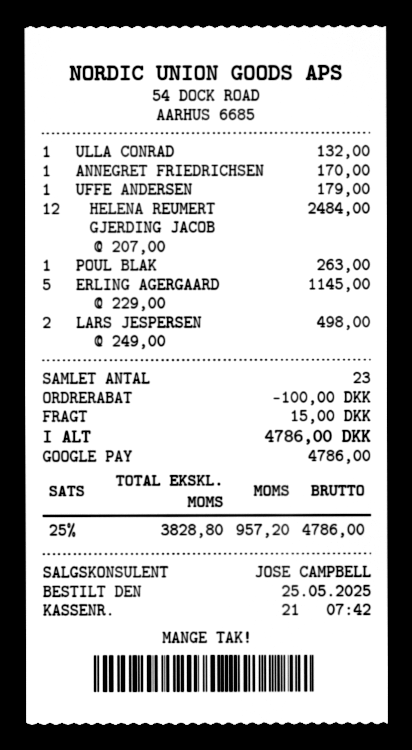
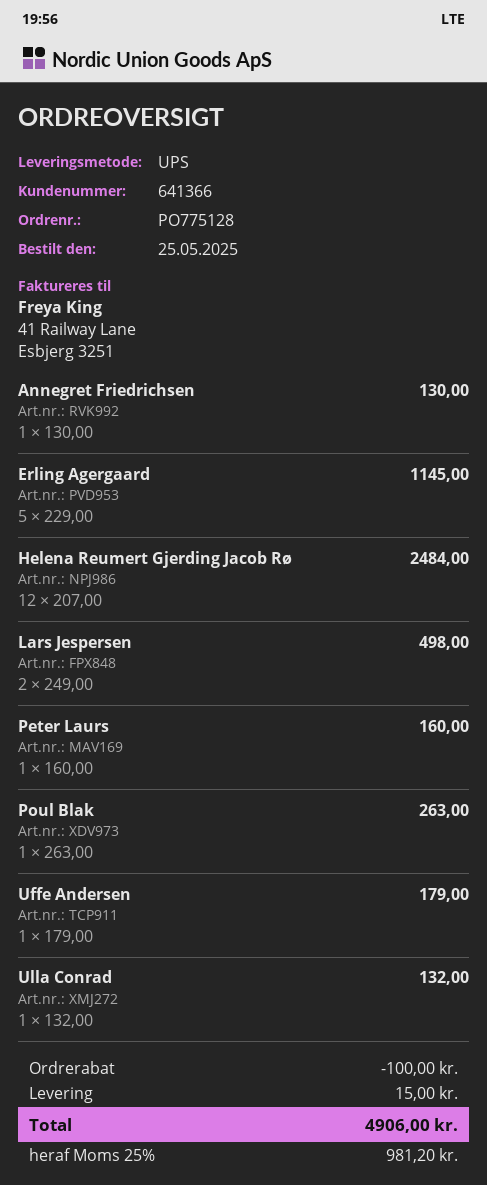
ANNEGRET FRIEDRICHSEN: 1 x 170.00 = 170.00 -> 1 x 130.00 = 130.00
Peter Laurs: none -> 1 x 160.00 = 160.00
tax: 25% = 957.20 -> 25% = 981.20
total: 4786.00 -> 4906.00

